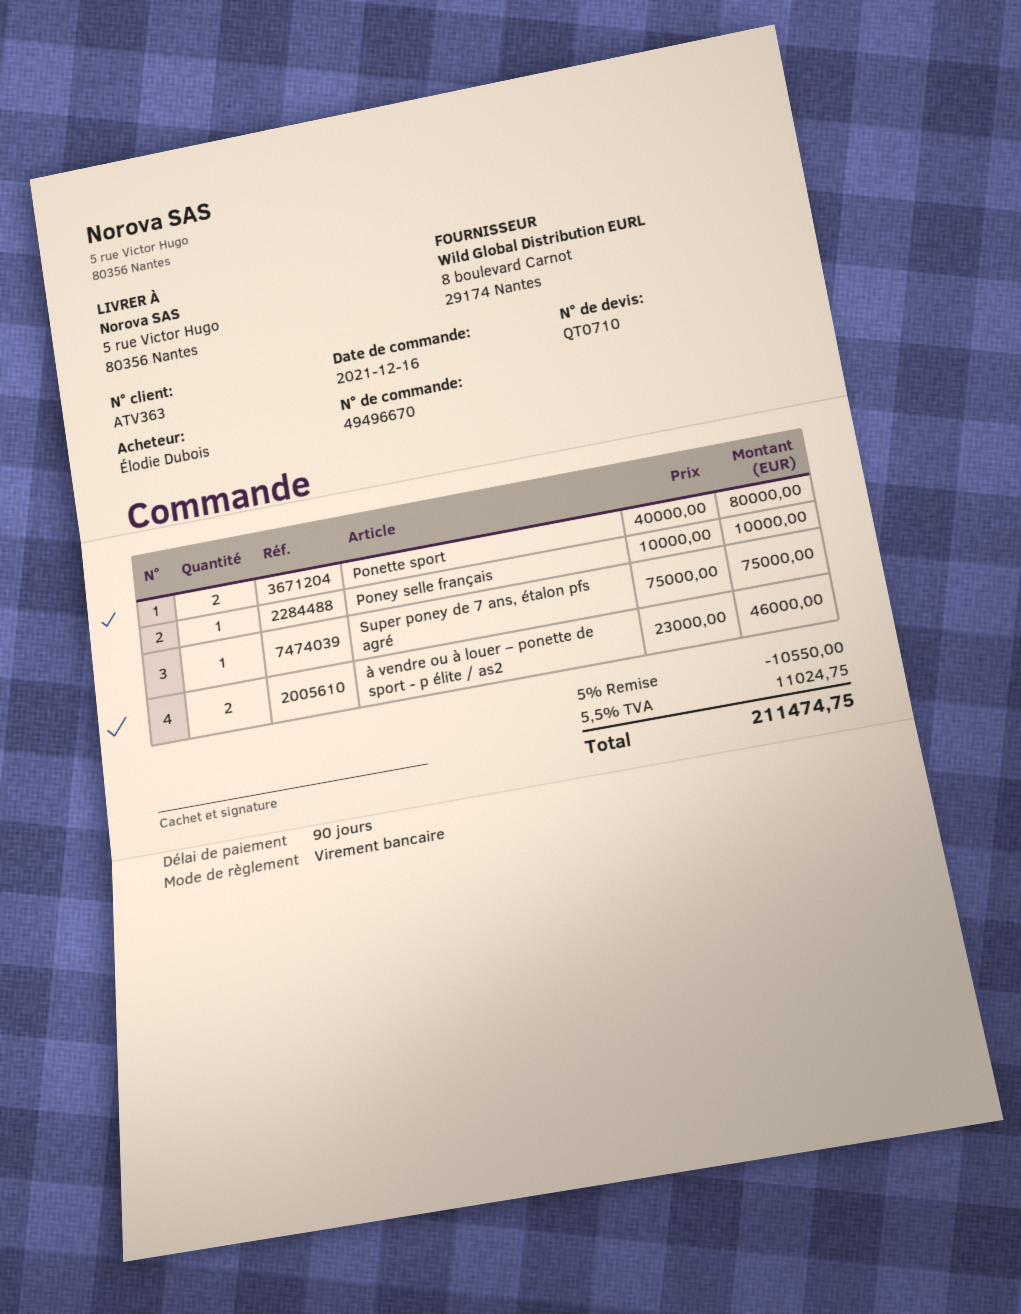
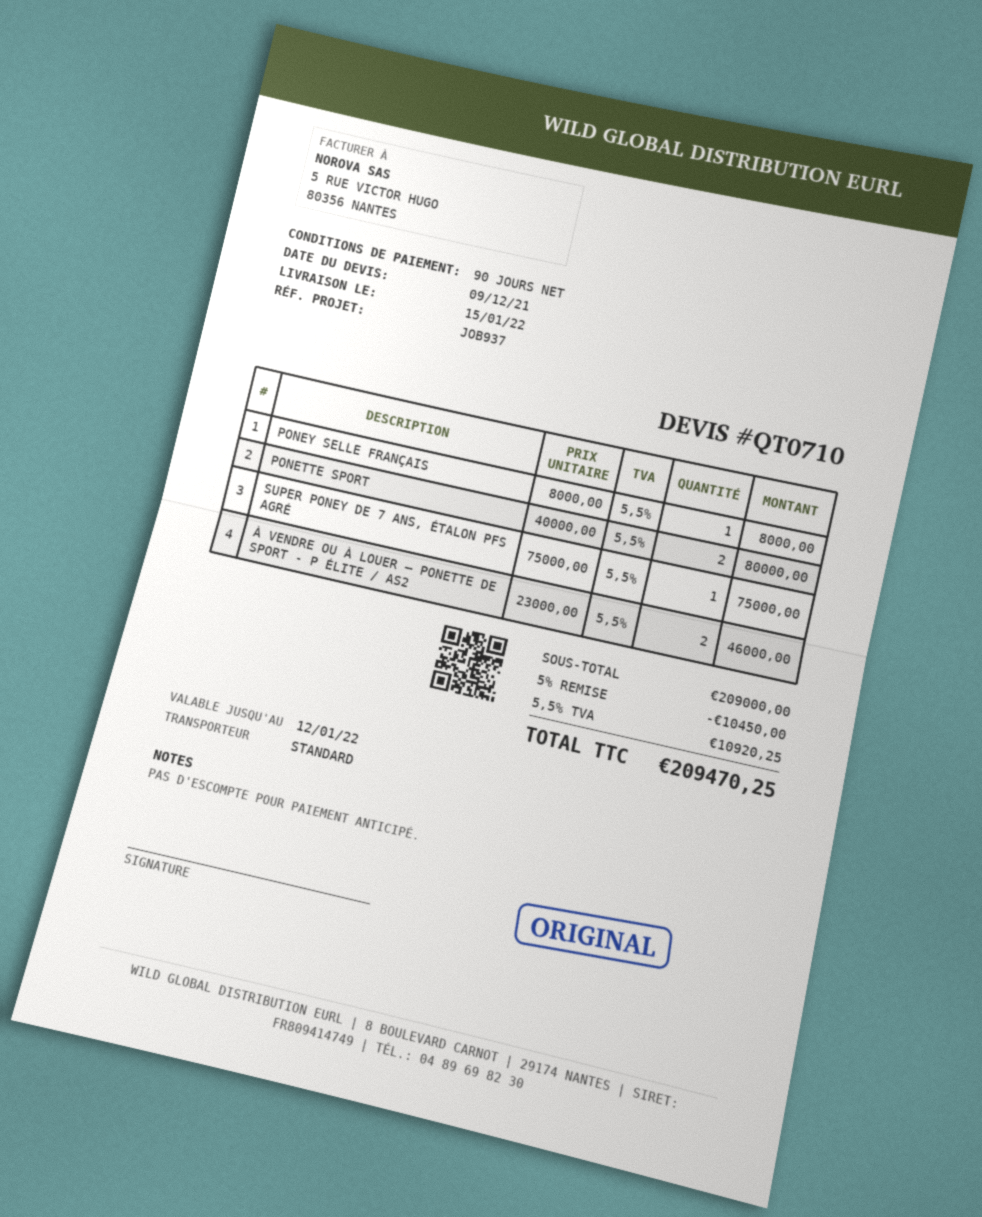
Poney selle français: 1 x 10000.00 = 10000.00 -> 1 x 8000.00 = 8000.00
discount: 5% = 10550.00 -> 5% = 10450.00
tax: 5.5% = 11024.75 -> 5.5% = 10920.25
total: 211474.75 -> 209470.25

